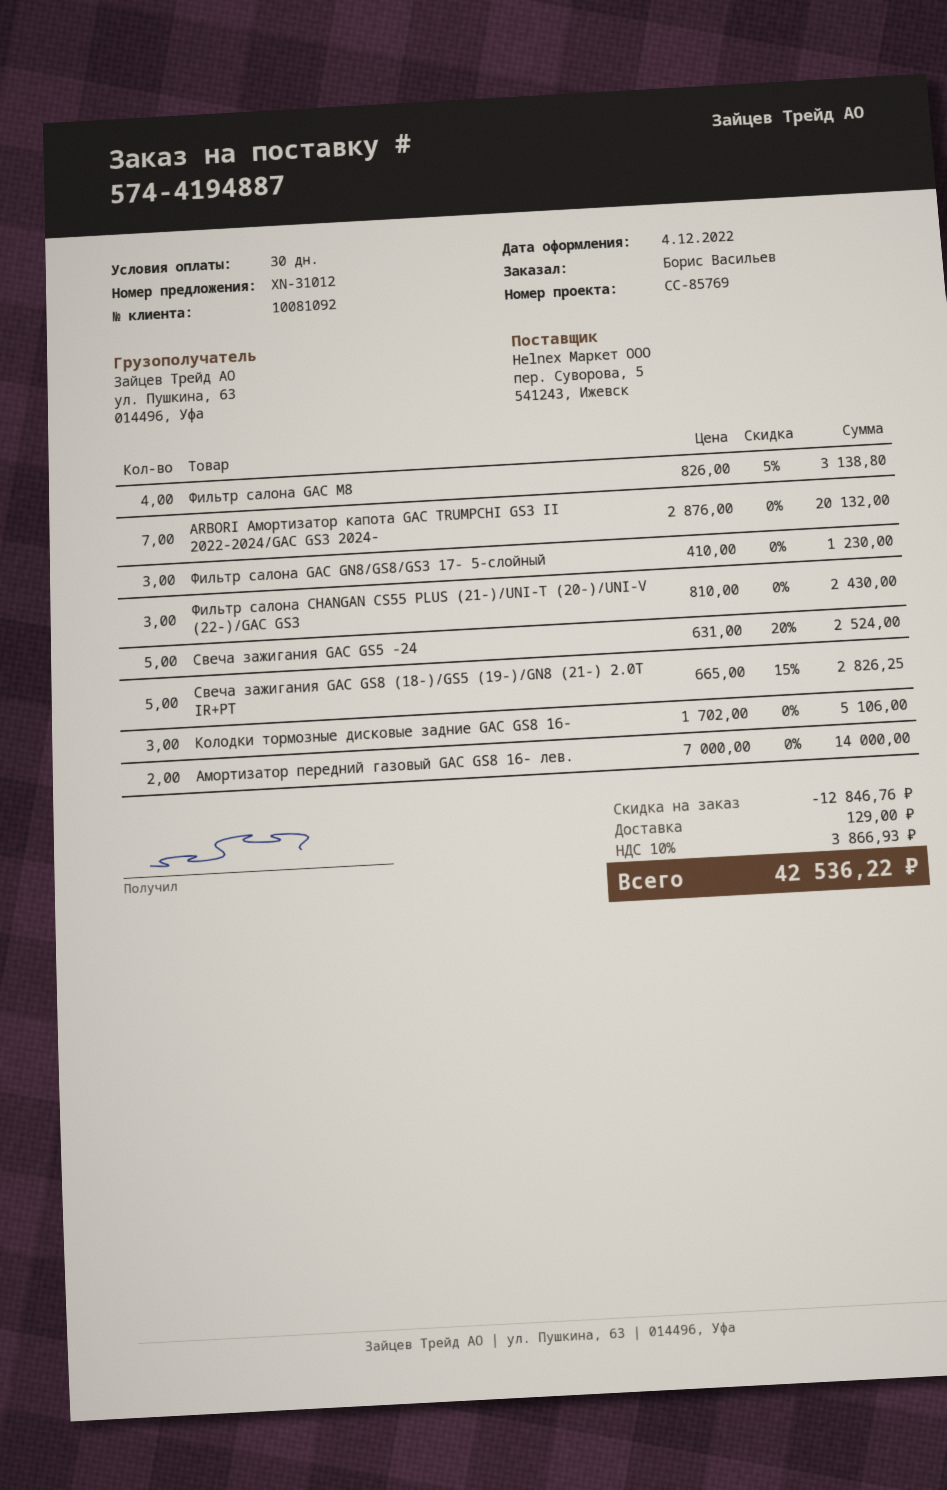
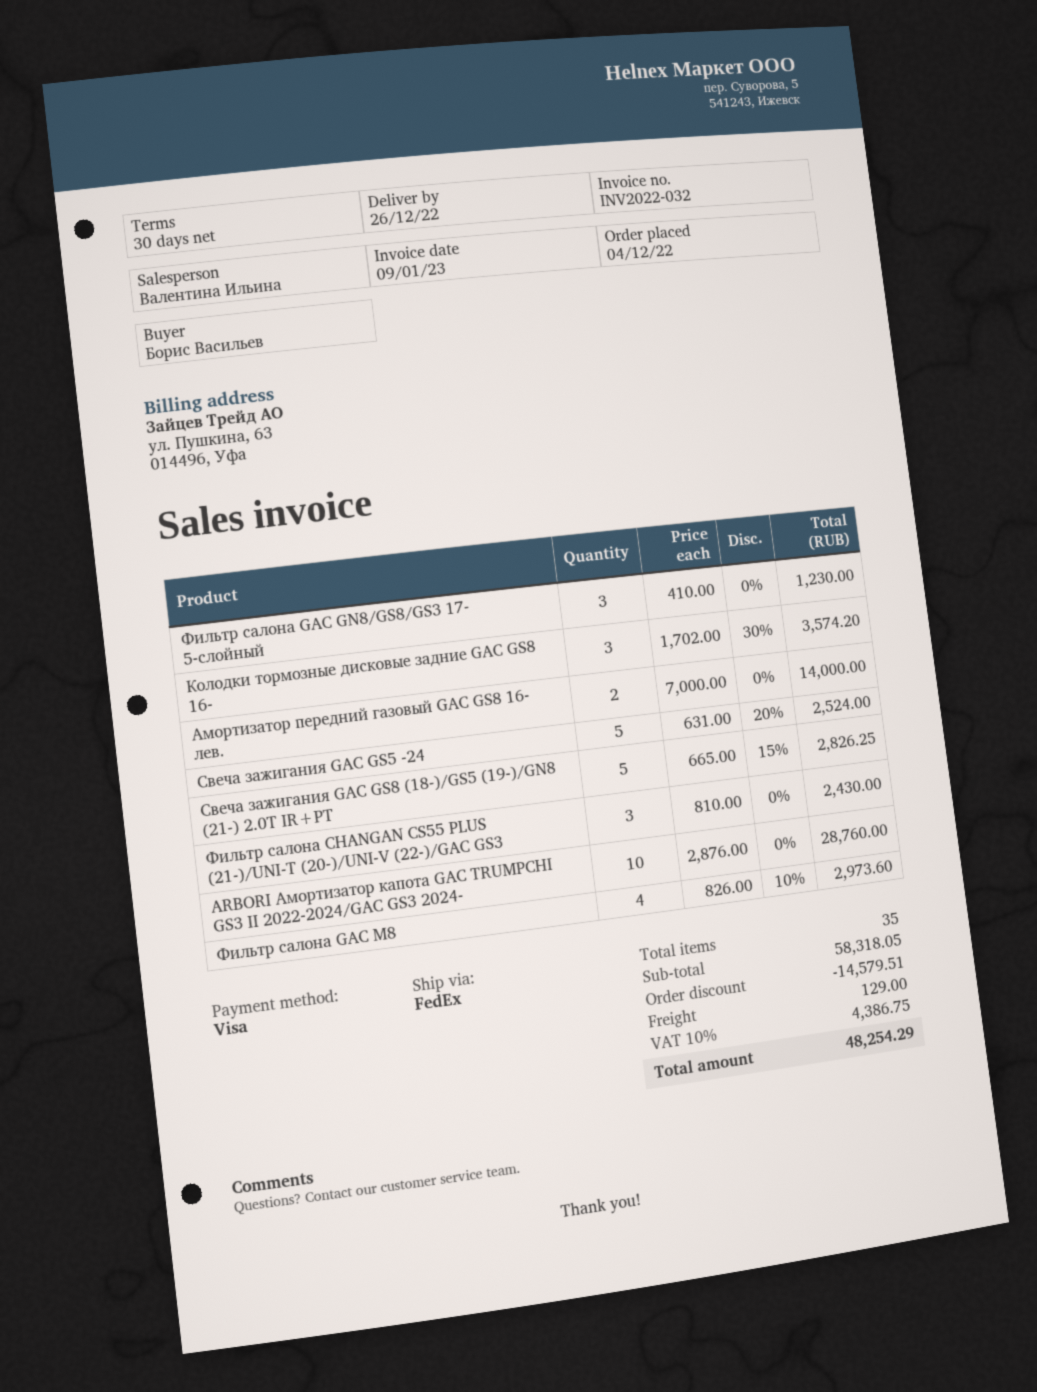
Фильтр салона GAC M8: 4 x 826.00 - 5% = 3138.80 -> 4 x 826.00 - 10% = 2973.60
ARBORI Амортизатор капота GAC TRUMPCHI GS3 II 2022-2024/GAC GS3 2024-: 7 x 2876.00 = 20132.00 -> 10 x 2876.00 = 28760.00
Колодки тормозные дисковые задние GAC GS8 16-: 3 x 1702.00 = 5106.00 -> 3 x 1702.00 - 30% = 3574.20
discount: 12846.76 -> 14579.51
tax: 10% = 3866.93 -> 10% = 4386.75
total: 42536.22 -> 48254.29

